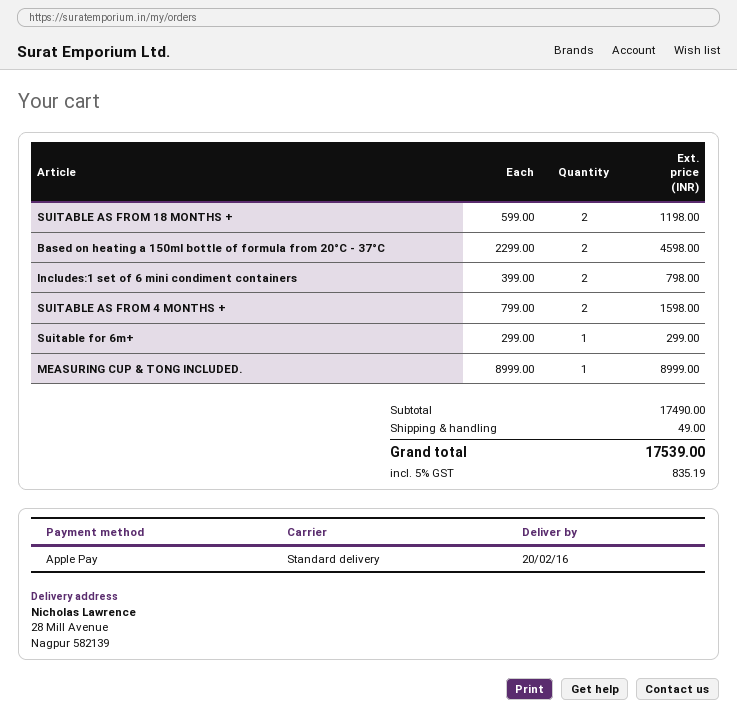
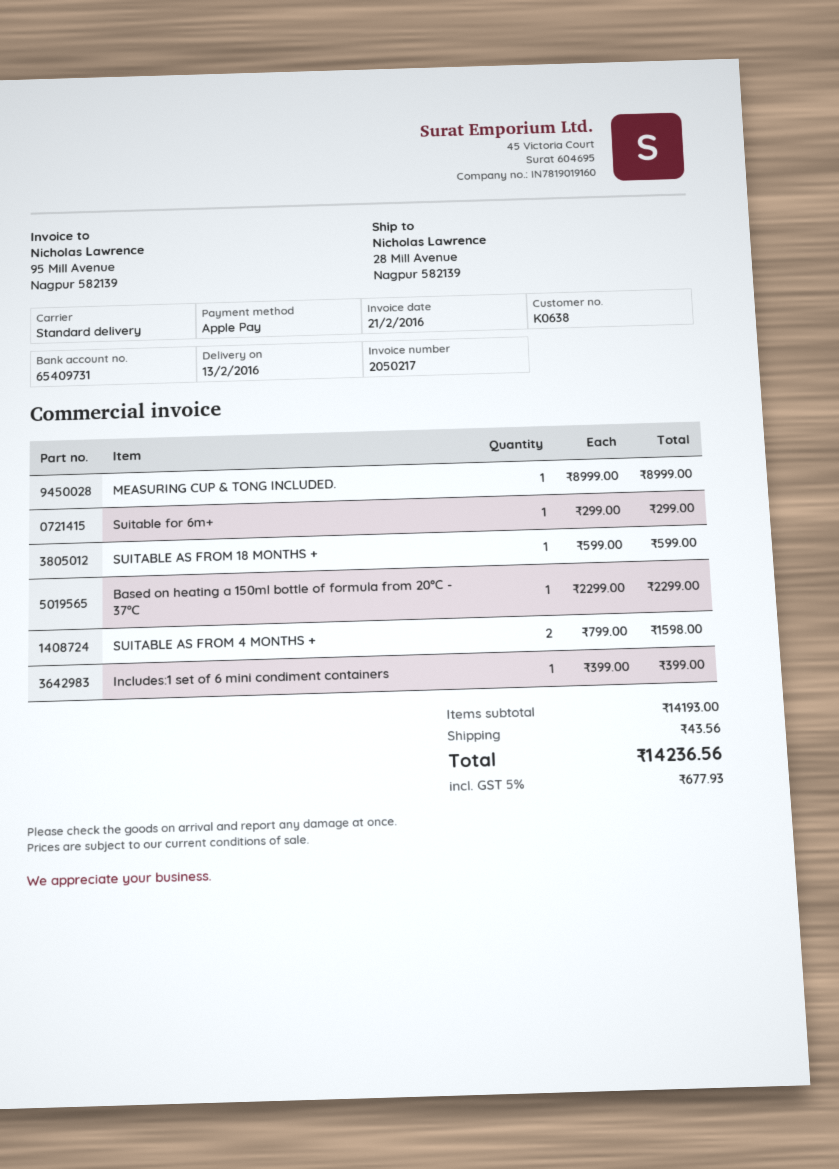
delivery date: 2016-02-20 -> 2016-02-13
SUITABLE AS FROM 18 MONTHS +: 2 x 599.00 = 1198.00 -> 1 x 599.00 = 599.00
Based on heating a 150ml bottle of formula from 20°C - 37°C: 2 x 2299.00 = 4598.00 -> 1 x 2299.00 = 2299.00
Includes:1 set of 6 mini condiment containers: 2 x 399.00 = 798.00 -> 1 x 399.00 = 399.00
subtotal: 17490.00 -> 14193.00
shipping: 49.00 -> 43.56
tax: 5% = 835.19 -> 5% = 677.93
total: 17539.00 -> 14236.56

